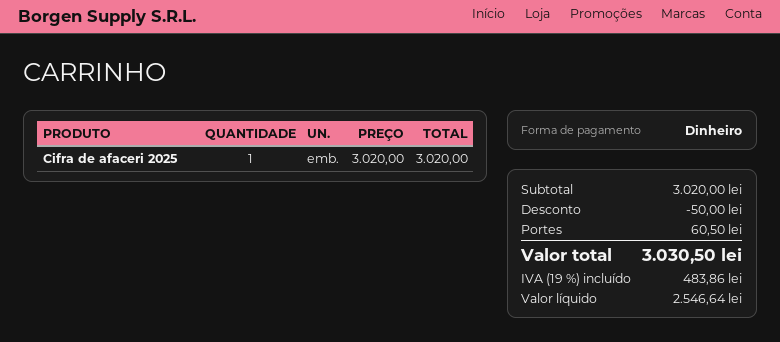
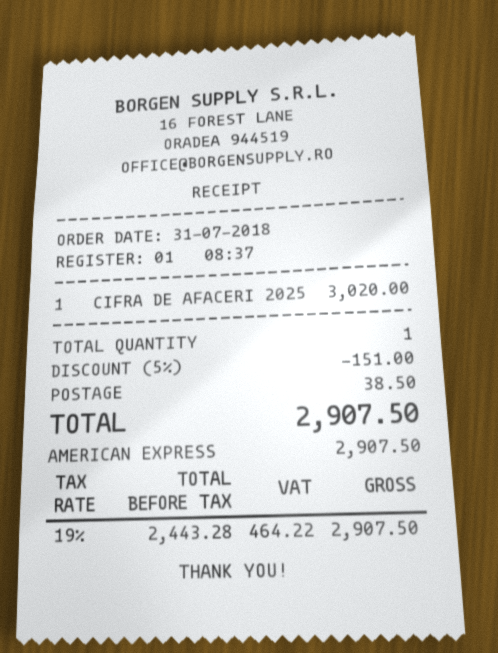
payment method: cash -> American Express
discount: 50.00 -> 151.00
shipping: 60.50 -> 38.50
net: 2546.64 -> 2443.28
tax: 19% = 483.86 -> 19% = 464.22
total: 3030.50 -> 2907.50

